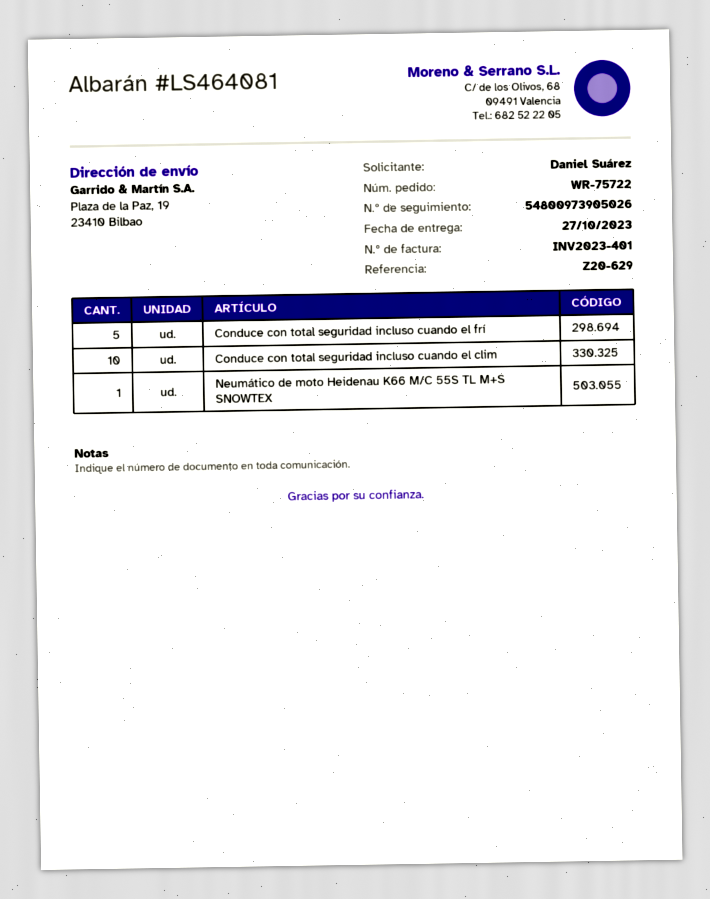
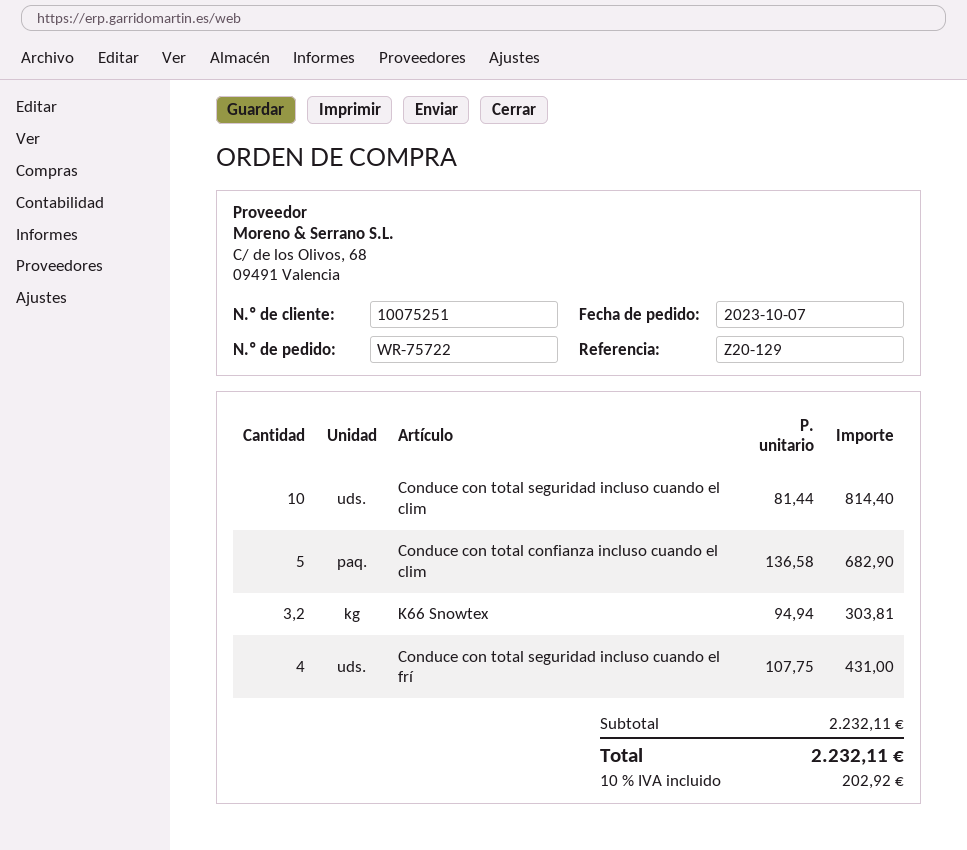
reference: Z20-629 -> Z20-129
Conduce con total seguridad incluso cuando el frí: 5 -> 4
Neumático de moto Heidenau K66 M/C 55S TL M+S SNOWTEX: 1 -> none
Conduce con total confianza incluso cuando el clim: none -> 5
K66 Snowtex: none -> 3.2

